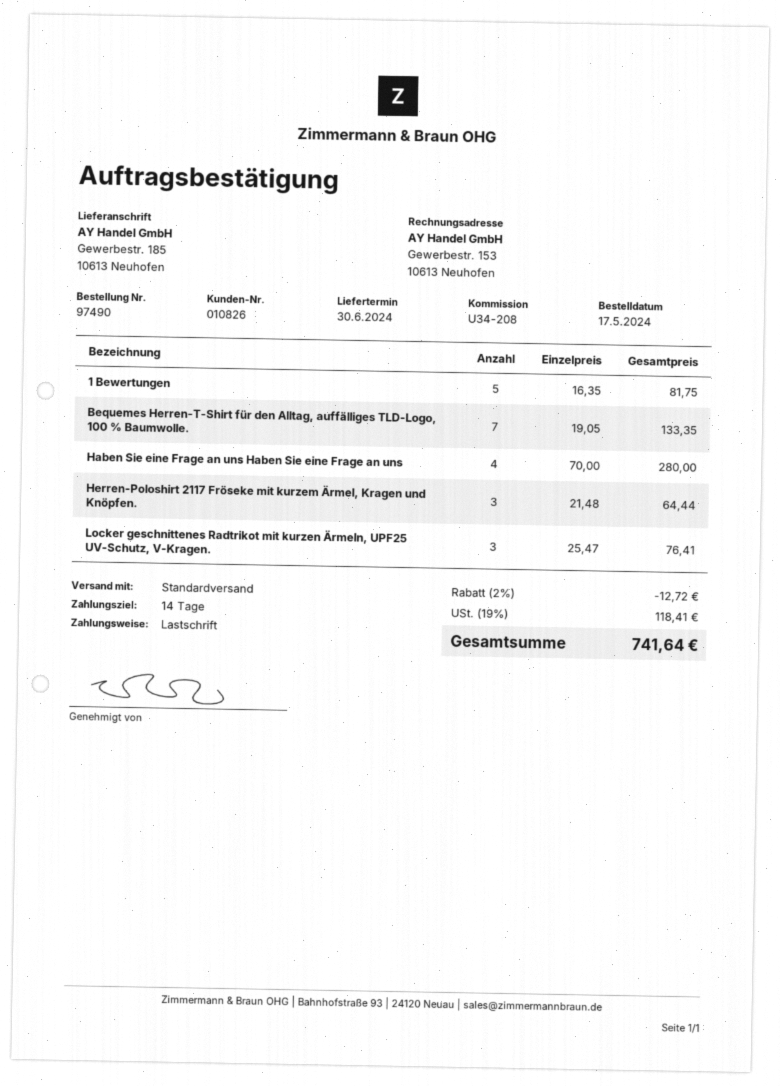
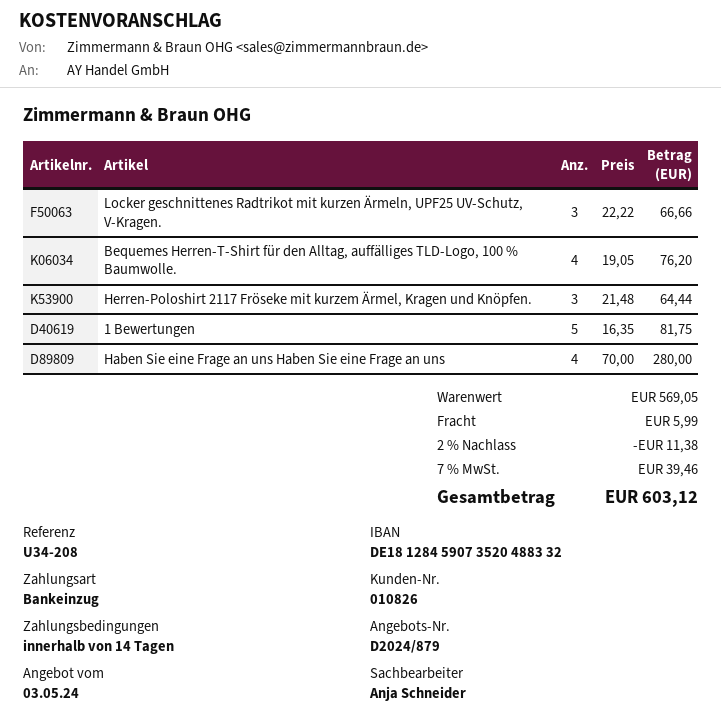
Bequemes Herren-T-Shirt für den Alltag, auffälliges TLD-Logo, 100 % Baumwolle.: 7 x 19.05 = 133.35 -> 4 x 19.05 = 76.20
Locker geschnittenes Radtrikot mit kurzen Ärmeln, UPF25 UV-Schutz, V-Kragen.: 3 x 25.47 = 76.41 -> 3 x 22.22 = 66.66
discount: 2% = 12.72 -> 2% = 11.38
shipping: none -> 5.99
tax: 19% = 118.41 -> 7% = 39.46
total: 741.64 -> 603.12

